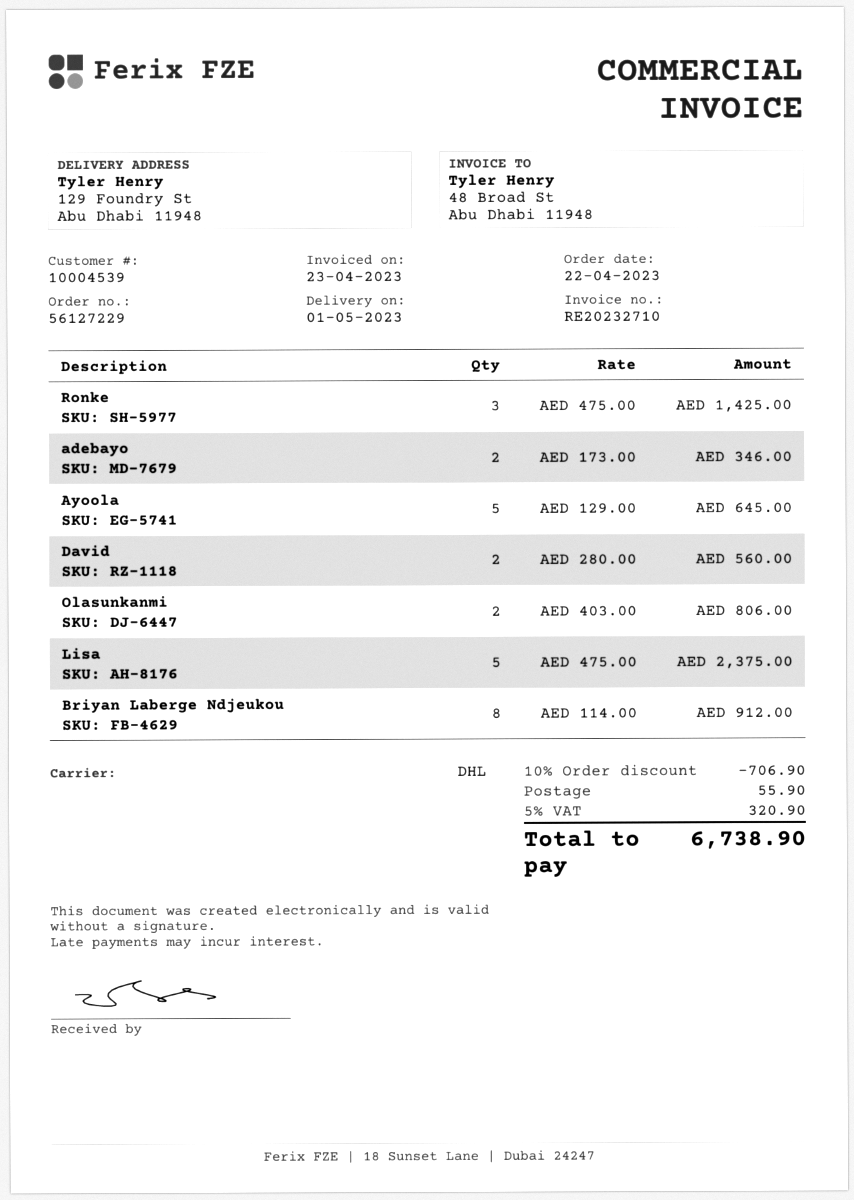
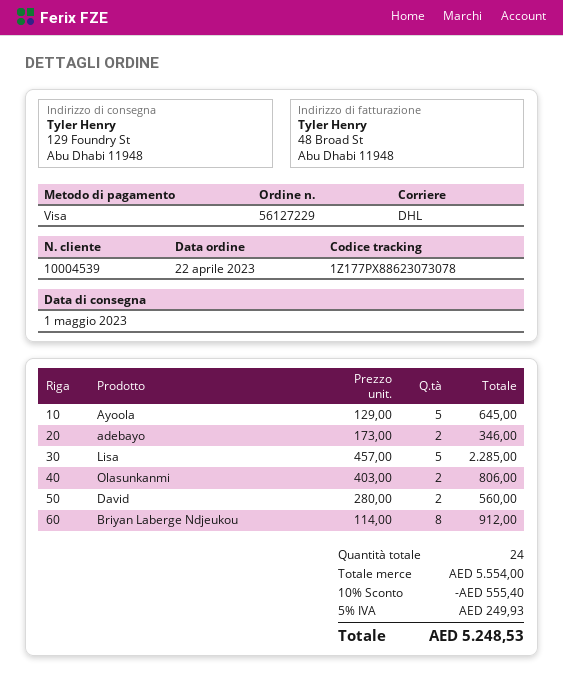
Ronke: 3 x 475.00 = 1425.00 -> none
Lisa: 5 x 475.00 = 2375.00 -> 5 x 457.00 = 2285.00
discount: 10% = 706.90 -> 10% = 555.40
shipping: 55.90 -> none
tax: 5% = 320.90 -> 5% = 249.93
total: 6738.90 -> 5248.53

